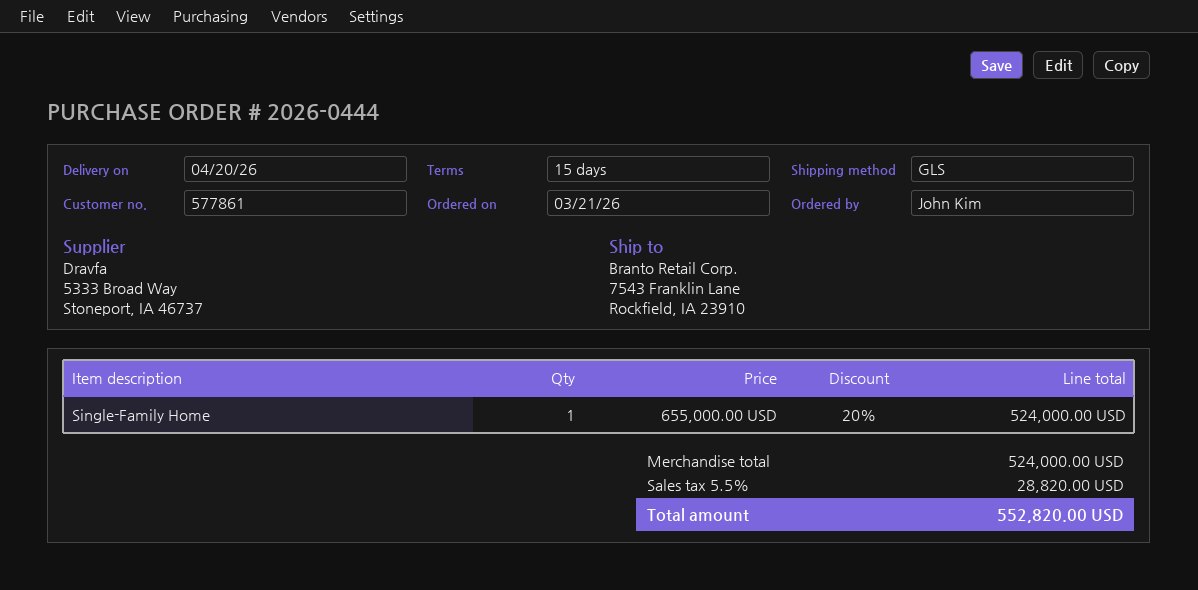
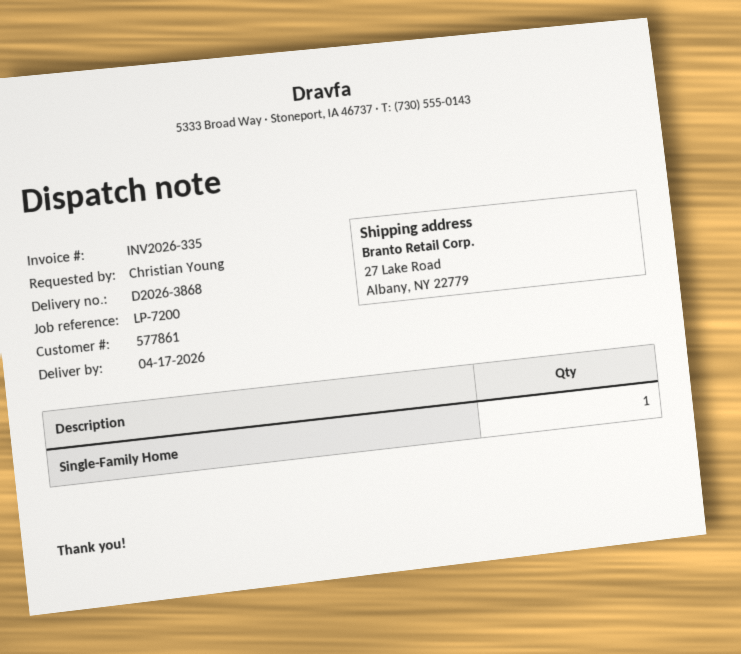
delivery date: 2026-04-20 -> 2026-04-17
ordered by: John Kim -> Christian Young
ship to: 7543 Franklin Lane, Rockfield, IA 23910 -> 27 Lake Road, Albany, NY 22779

